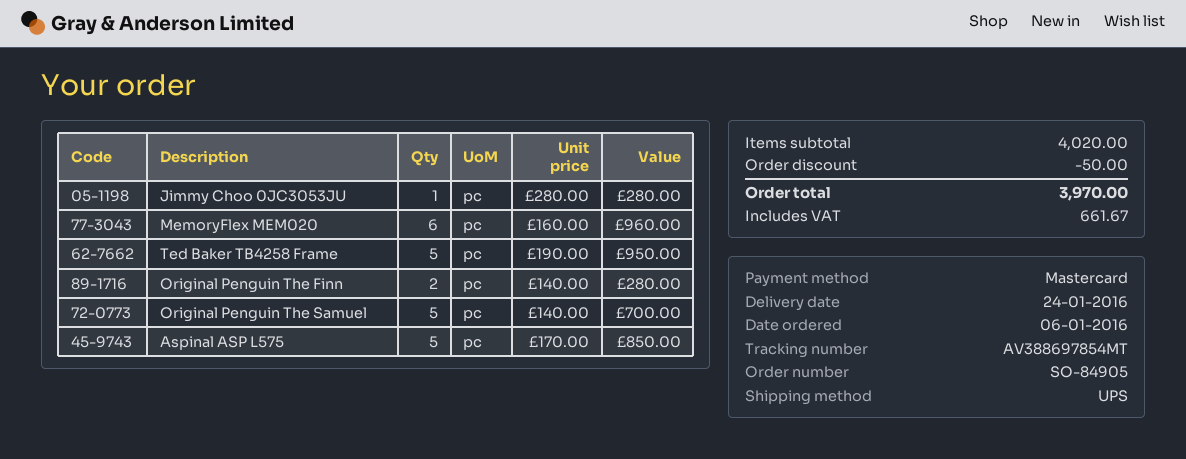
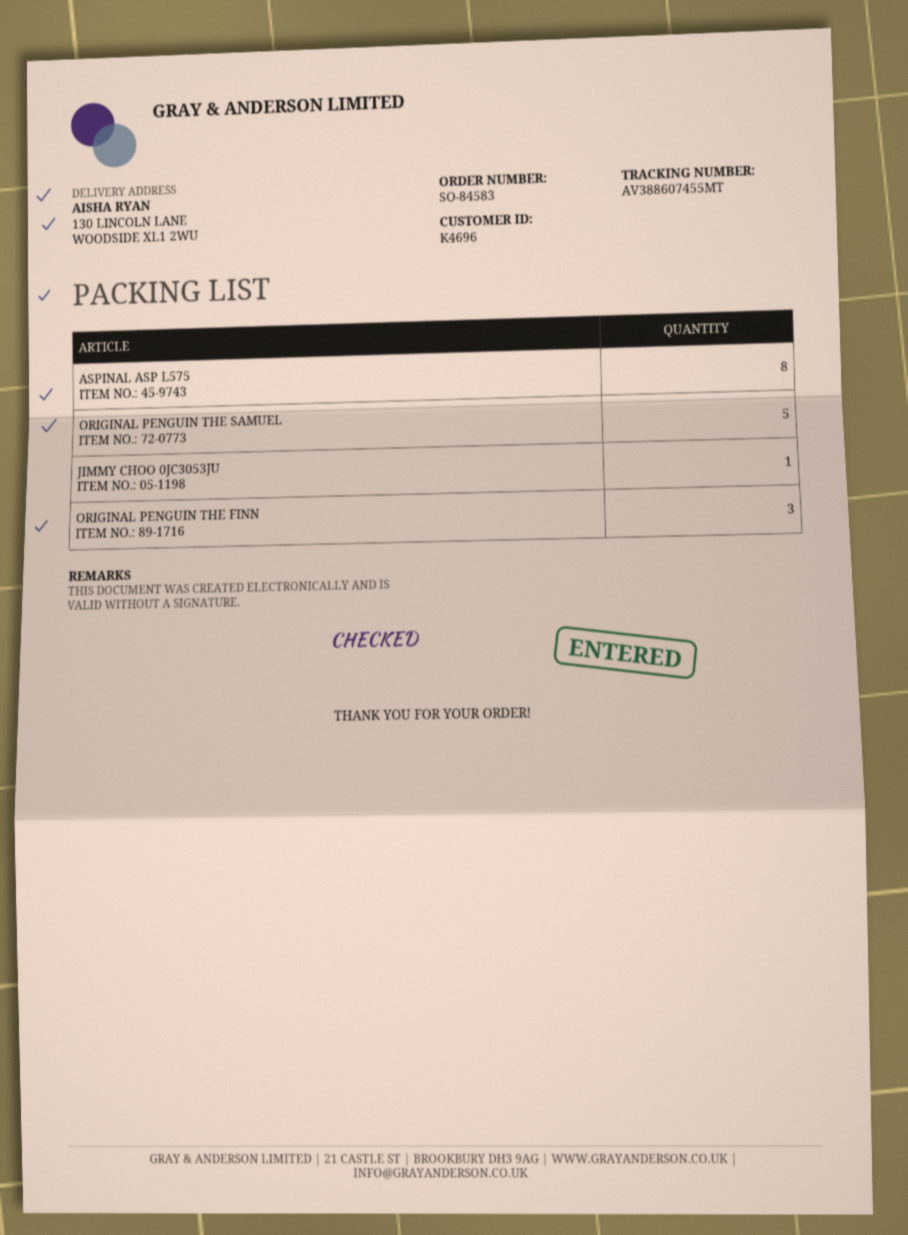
order number: SO-84905 -> SO-84583
tracking number: AV388697854MT -> AV388607455MT
MemoryFlex MEM020: 6 -> none
Ted Baker TB4258 Frame: 5 -> none
Original Penguin The Finn: 2 -> 3
Aspinal ASP L575: 5 -> 8

